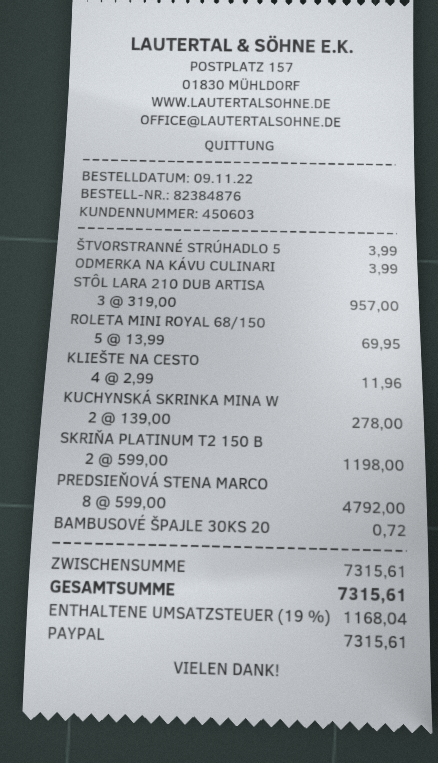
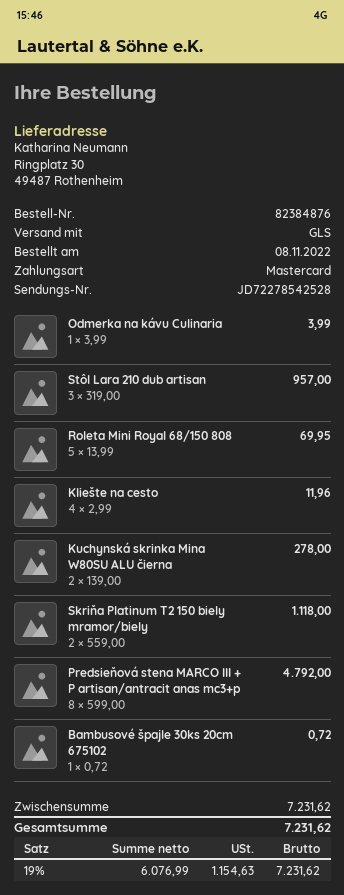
order date: 2022-11-09 -> 2022-11-08
payment method: PayPal -> Mastercard
ŠTVORSTRANNÉ STRÚHADLO 5: 1 x 3.99 = 3.99 -> none
SKRIŇA PLATINUM T2 150 B: 2 x 599.00 = 1198.00 -> 2 x 559.00 = 1118.00
subtotal: 7315.61 -> 7231.62
tax: 19% = 1168.04 -> 19% = 1154.63
total: 7315.61 -> 7231.62

